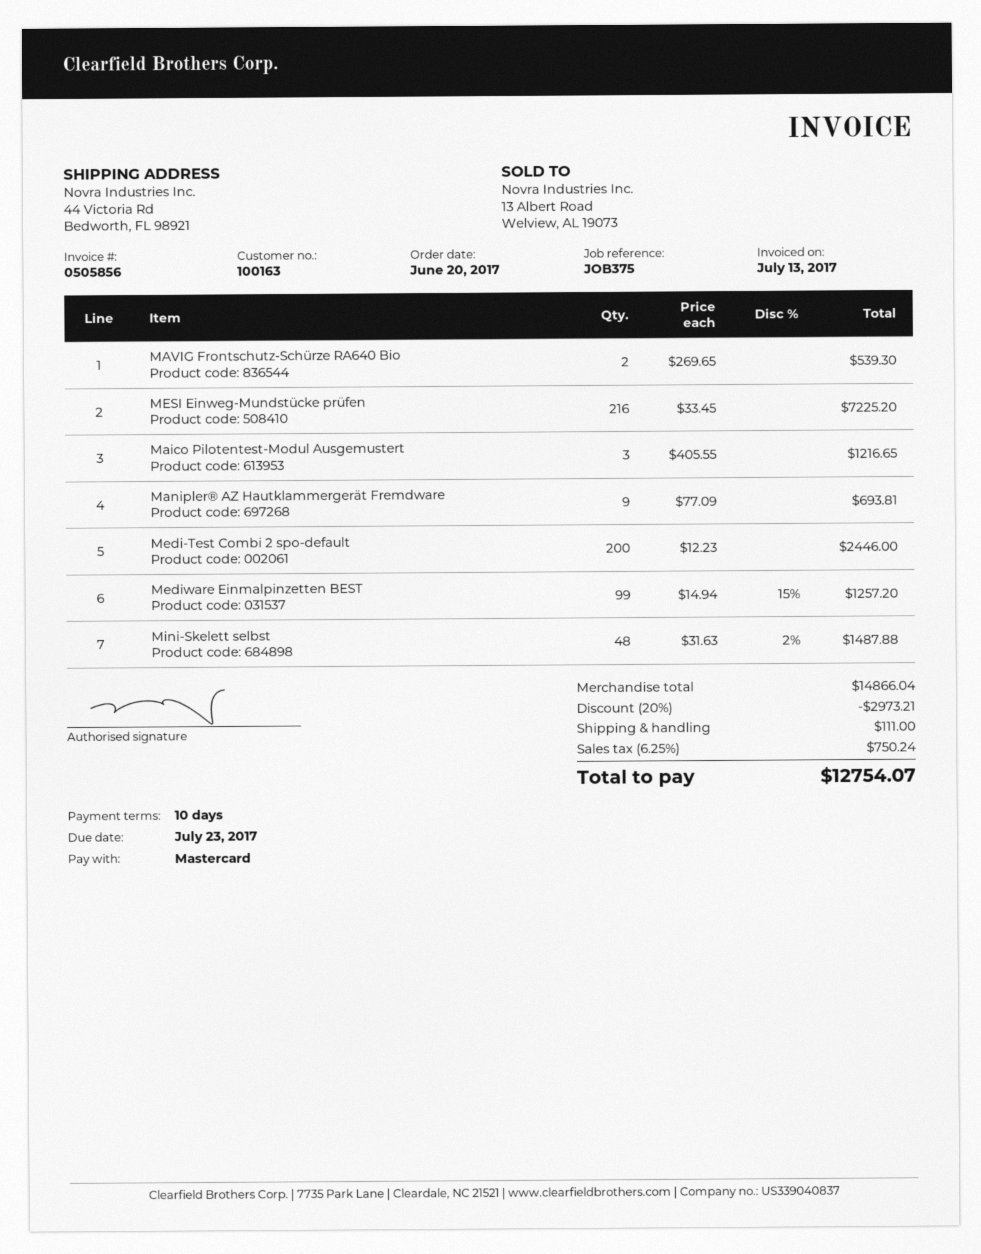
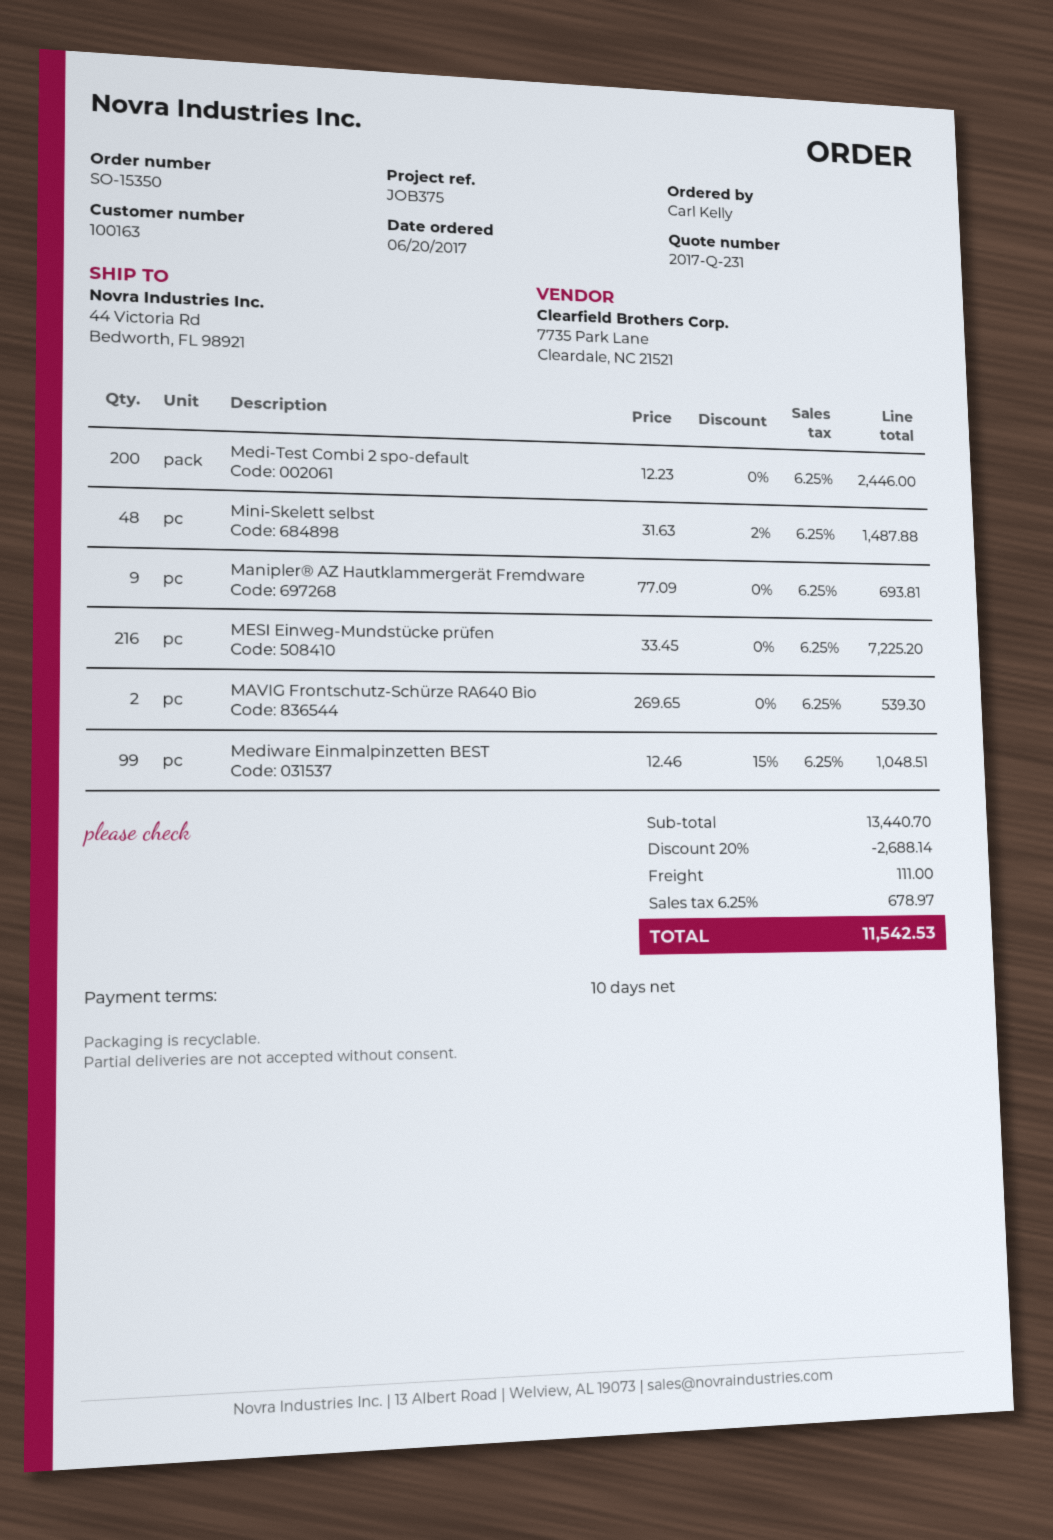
Maico Pilotentest-Modul Ausgemustert: 3 x 405.55 = 1216.65 -> none
Mediware Einmalpinzetten BEST: 99 x 14.94 - 15% = 1257.20 -> 99 x 12.46 - 15% = 1048.51
subtotal: 14866.04 -> 13440.70
discount: 20% = 2973.21 -> 20% = 2688.14
tax: 6.25% = 750.24 -> 6.25% = 678.97
total: 12754.07 -> 11542.53

